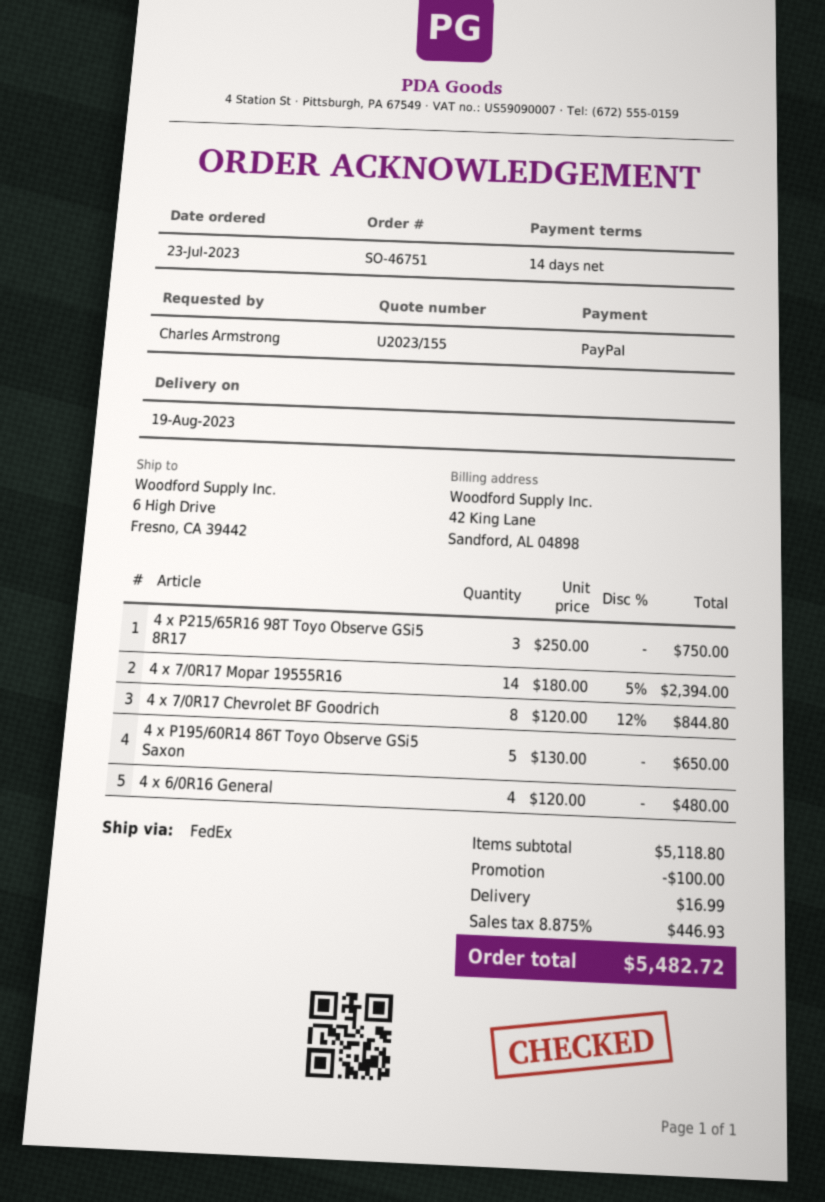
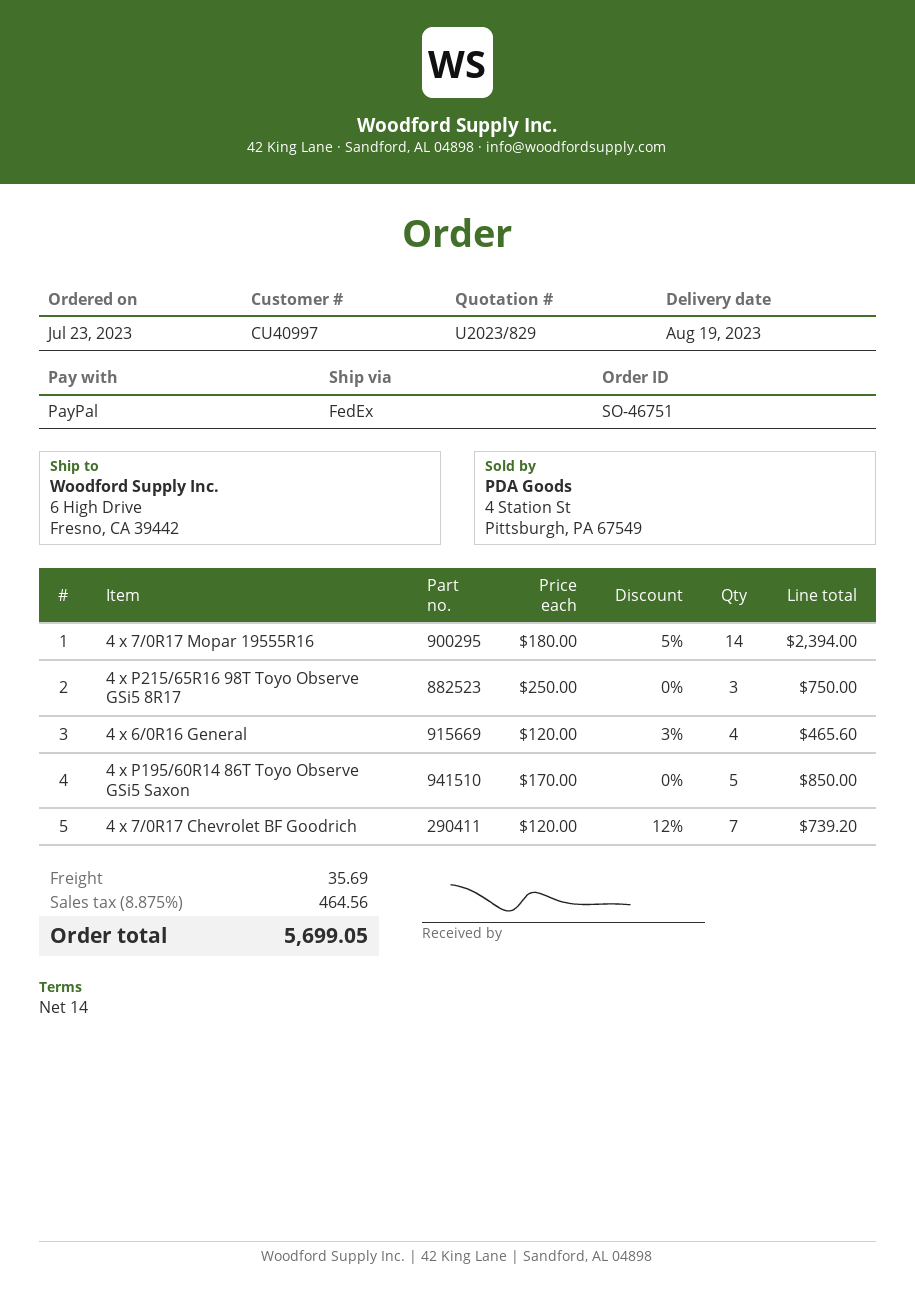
quote number: U2023/155 -> U2023/829
4 x 7/0R17 Chevrolet BF Goodrich: 8 x 120.00 - 12% = 844.80 -> 7 x 120.00 - 12% = 739.20
4 x P195/60R14 86T Toyo Observe GSi5 Saxon: 5 x 130.00 = 650.00 -> 5 x 170.00 = 850.00
4 x 6/0R16 General: 4 x 120.00 = 480.00 -> 4 x 120.00 - 3% = 465.60
discount: 100.00 -> none
shipping: 16.99 -> 35.69
tax: 8.875% = 446.93 -> 8.875% = 464.56
total: 5482.72 -> 5699.05

